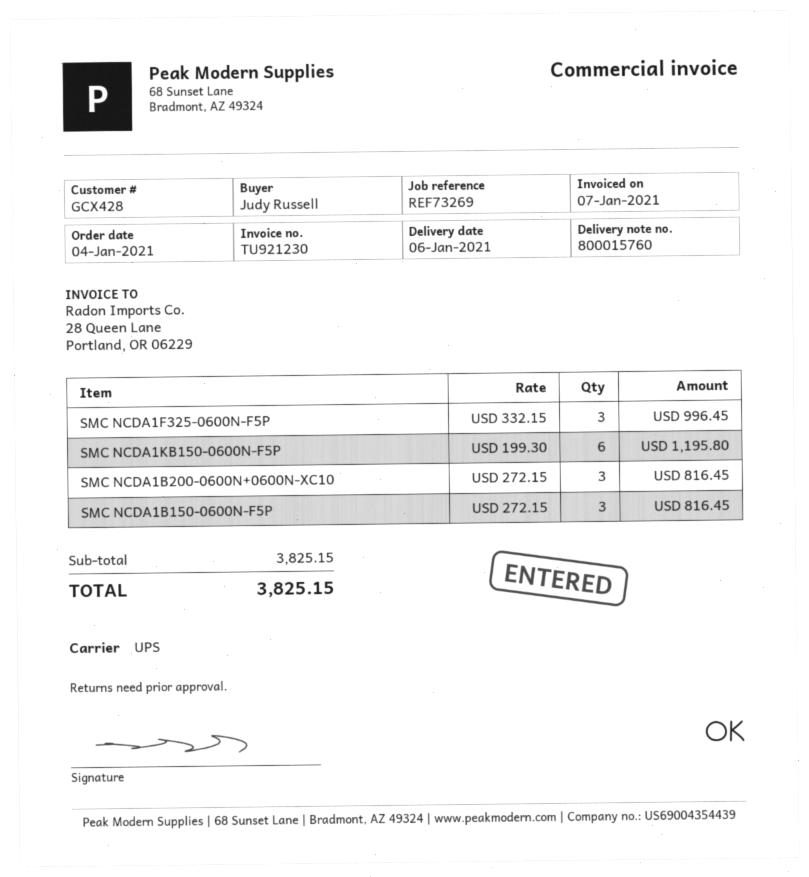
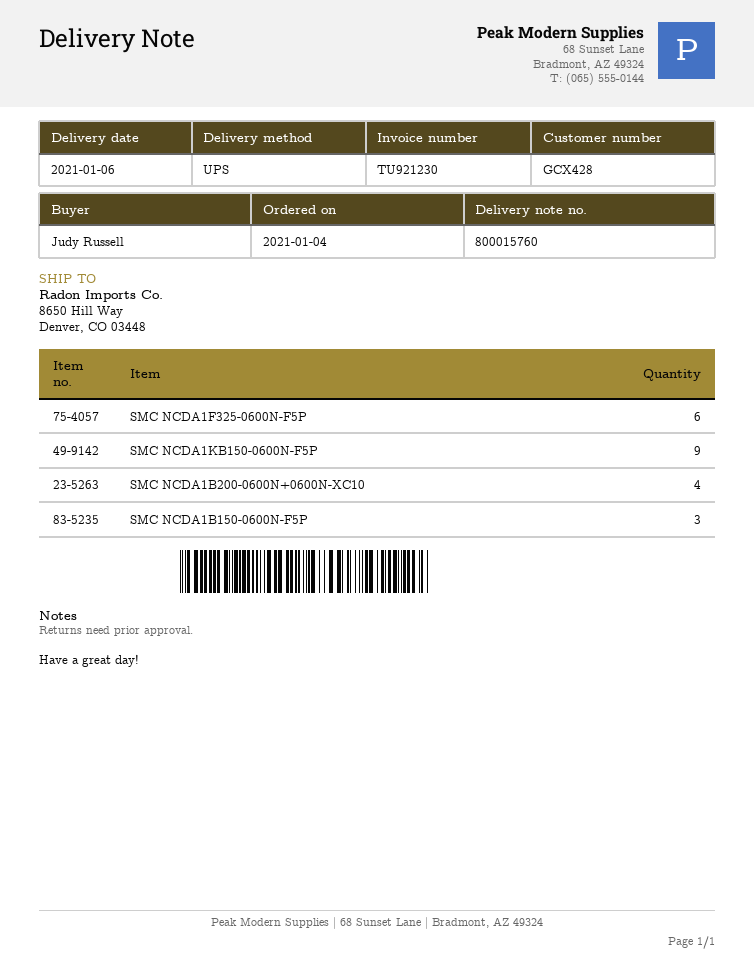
SMC NCDA1F325-0600N-F5P: 3 -> 6
SMC NCDA1KB150-0600N-F5P: 6 -> 9
SMC NCDA1B200-0600N+0600N-XC10: 3 -> 4

